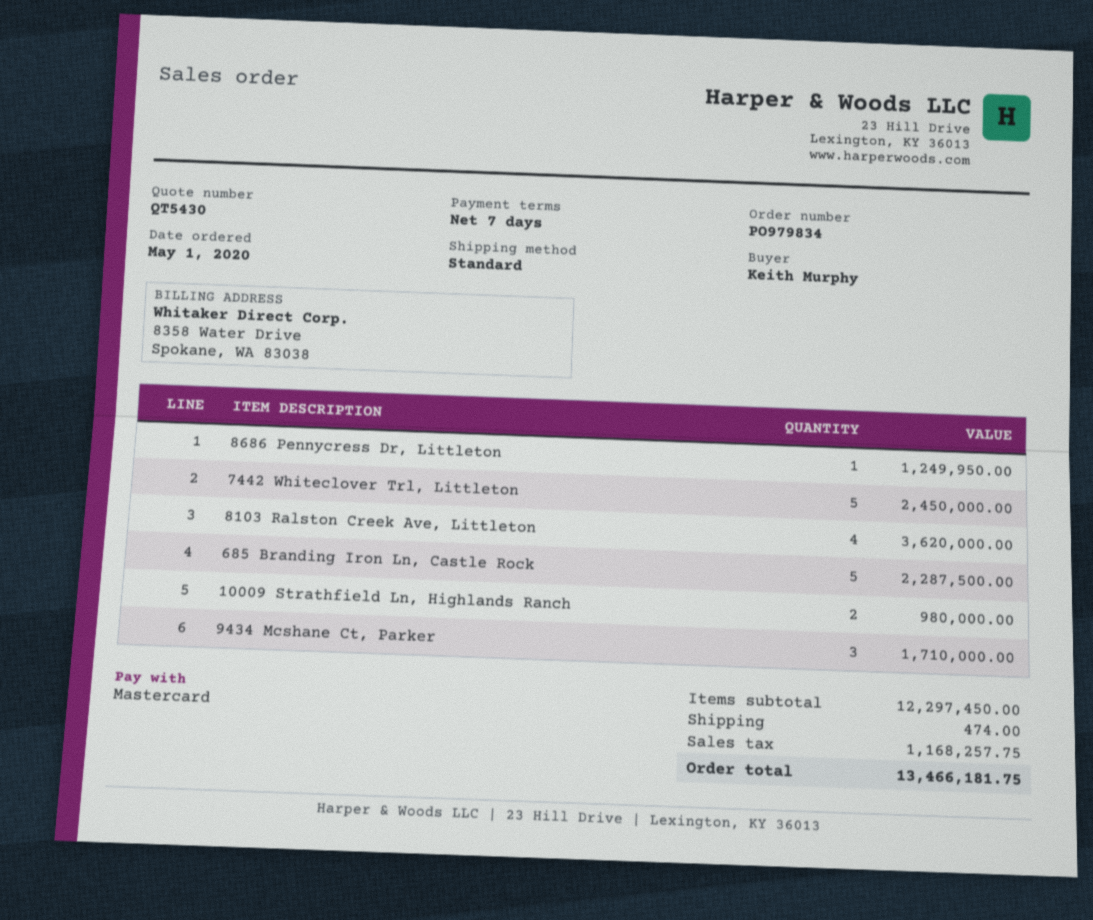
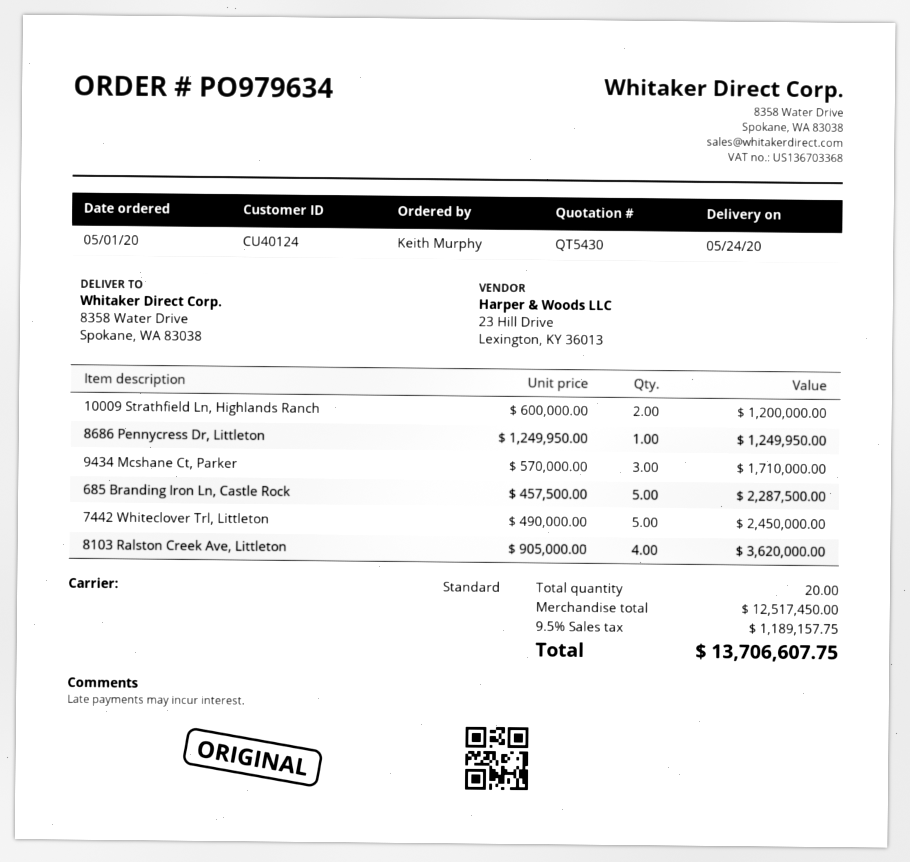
order number: PO979834 -> PO979634
10009 Strathfield Ln, Highlands Ranch: 2 for 980000.00 -> 2 for 1200000.00
subtotal: 12297450.00 -> 12517450.00
shipping: 474.00 -> none
tax: 1168257.75 -> 1189157.75
total: 13466181.75 -> 13706607.75

